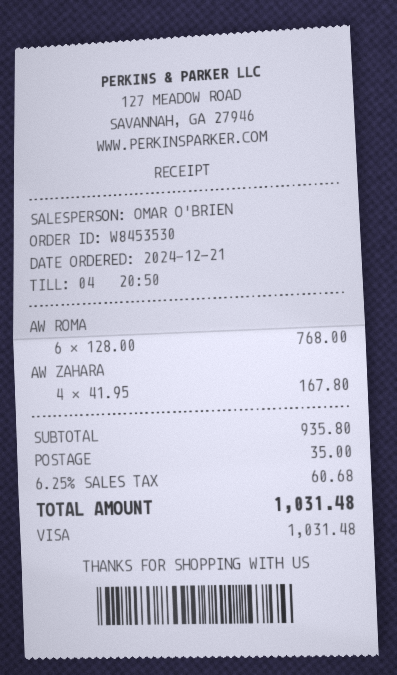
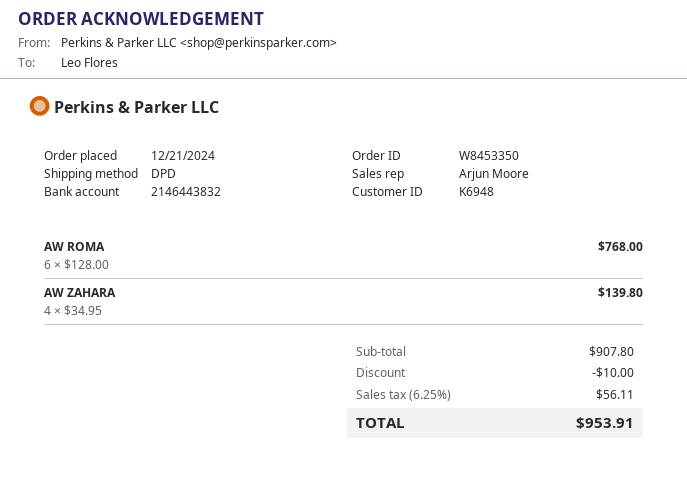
order number: W8453530 -> W8453350
sales rep: OMAR O'BRIEN -> Arjun Moore
AW ZAHARA: 4 x 41.95 = 167.80 -> 4 x 34.95 = 139.80
subtotal: 935.80 -> 907.80
discount: none -> 10.00
shipping: 35.00 -> none
tax: 6.25% = 60.68 -> 6.25% = 56.11
total: 1031.48 -> 953.91

